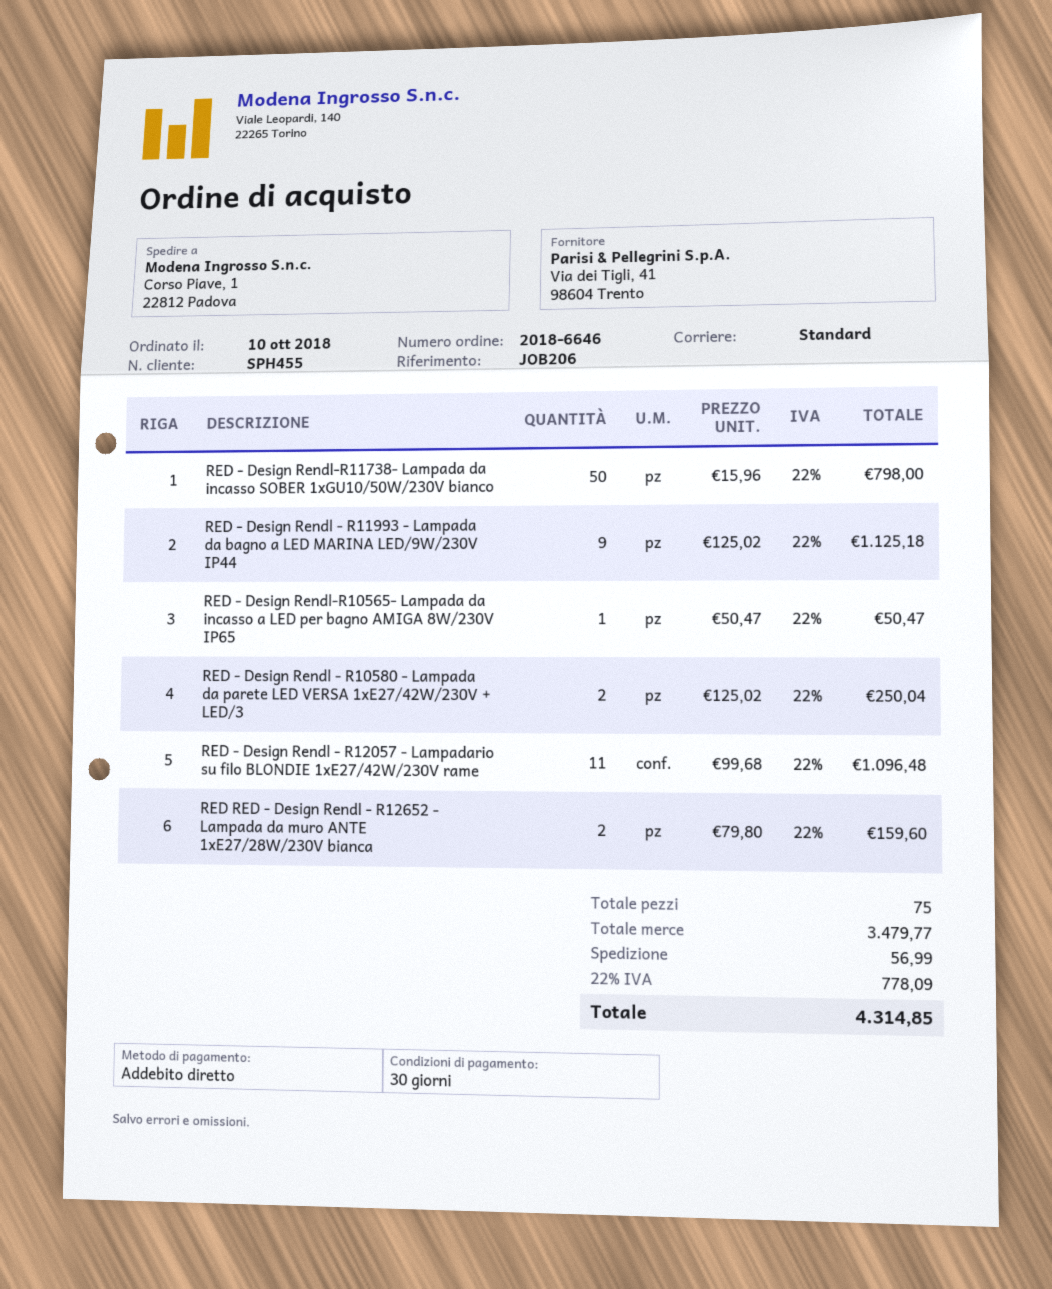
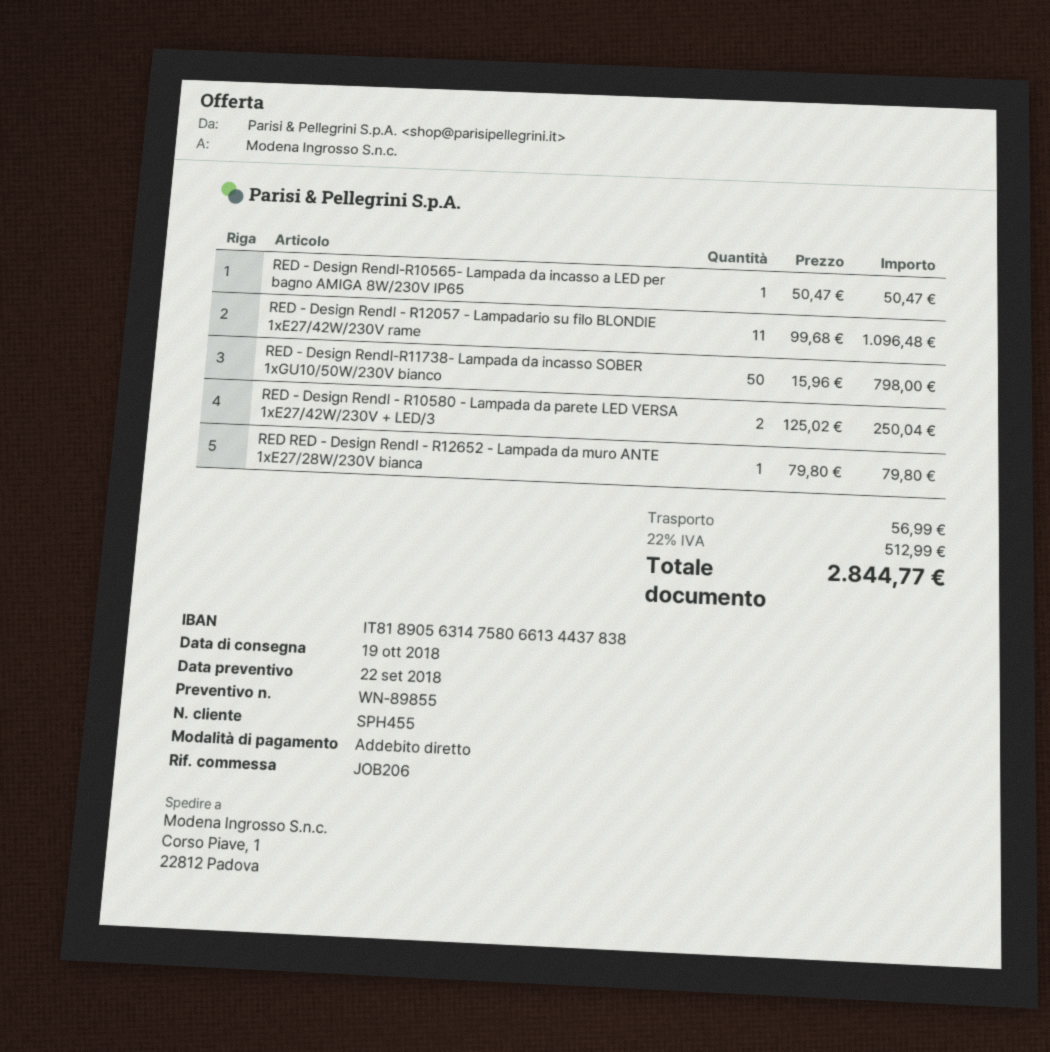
RED - Design Rendl - R11993 - Lampada da bagno a LED MARINA LED/9W/230V IP44: 9 x 125.02 = 1125.18 -> none
RED RED - Design Rendl - R12652 - Lampada da muro ANTE 1xE27/28W/230V bianca: 2 x 79.80 = 159.60 -> 1 x 79.80 = 79.80
tax: 22% = 778.09 -> 22% = 512.99
total: 4314.85 -> 2844.77

